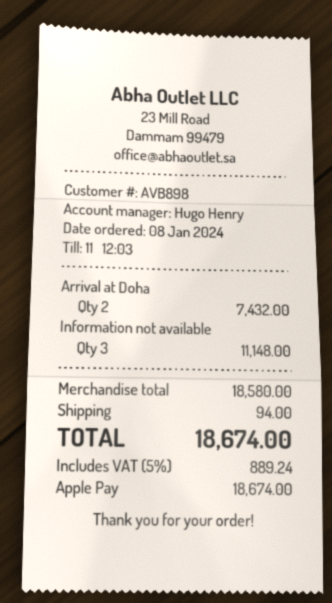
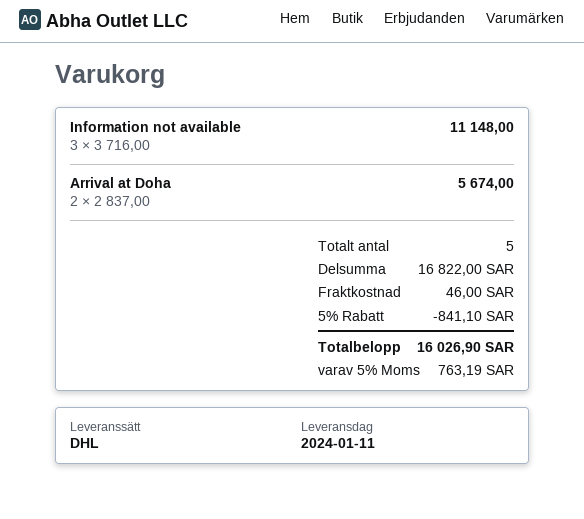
Arrival at Doha: 2 for 7432.00 -> 2 for 5674.00
subtotal: 18580.00 -> 16822.00
discount: none -> 5% = 841.10
shipping: 94.00 -> 46.00
tax: 5% = 889.24 -> 5% = 763.19
total: 18674.00 -> 16026.90

